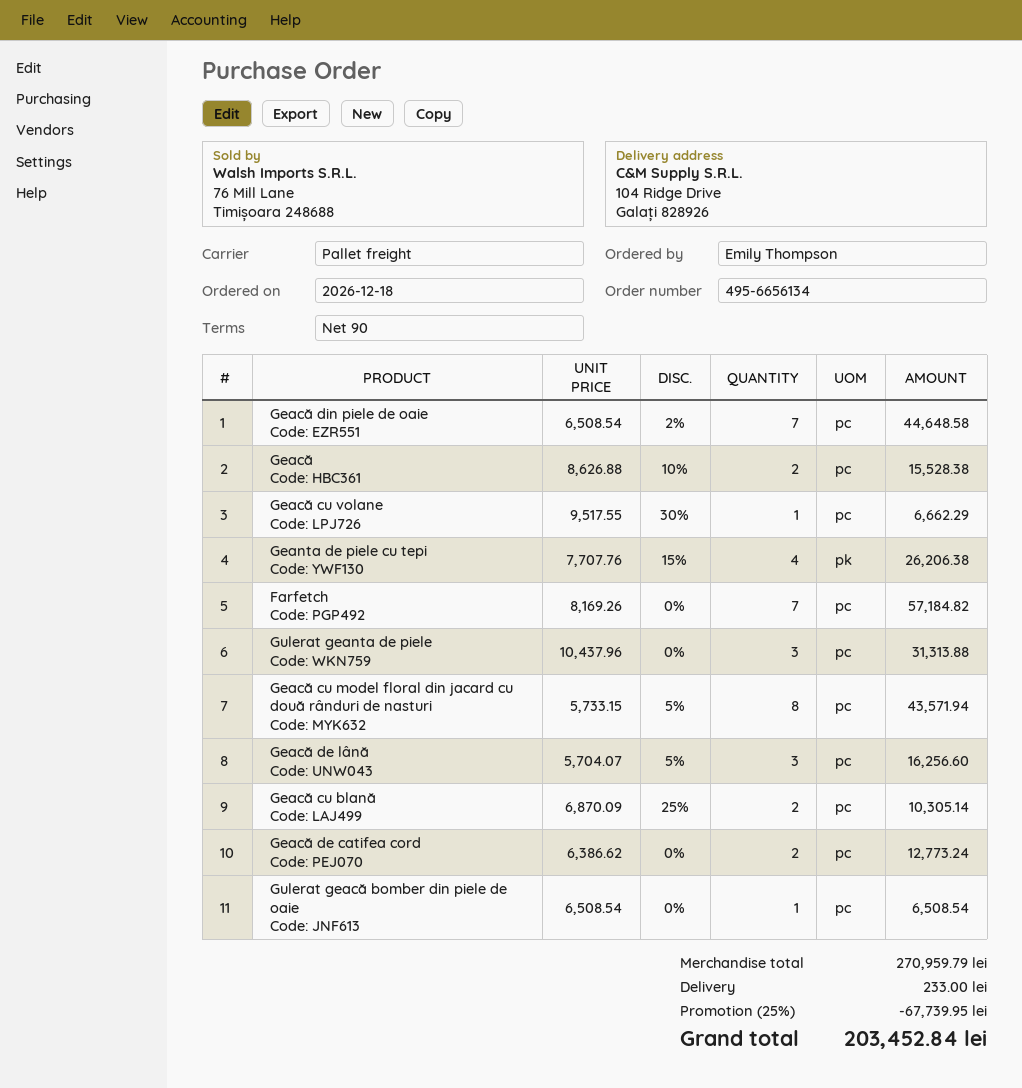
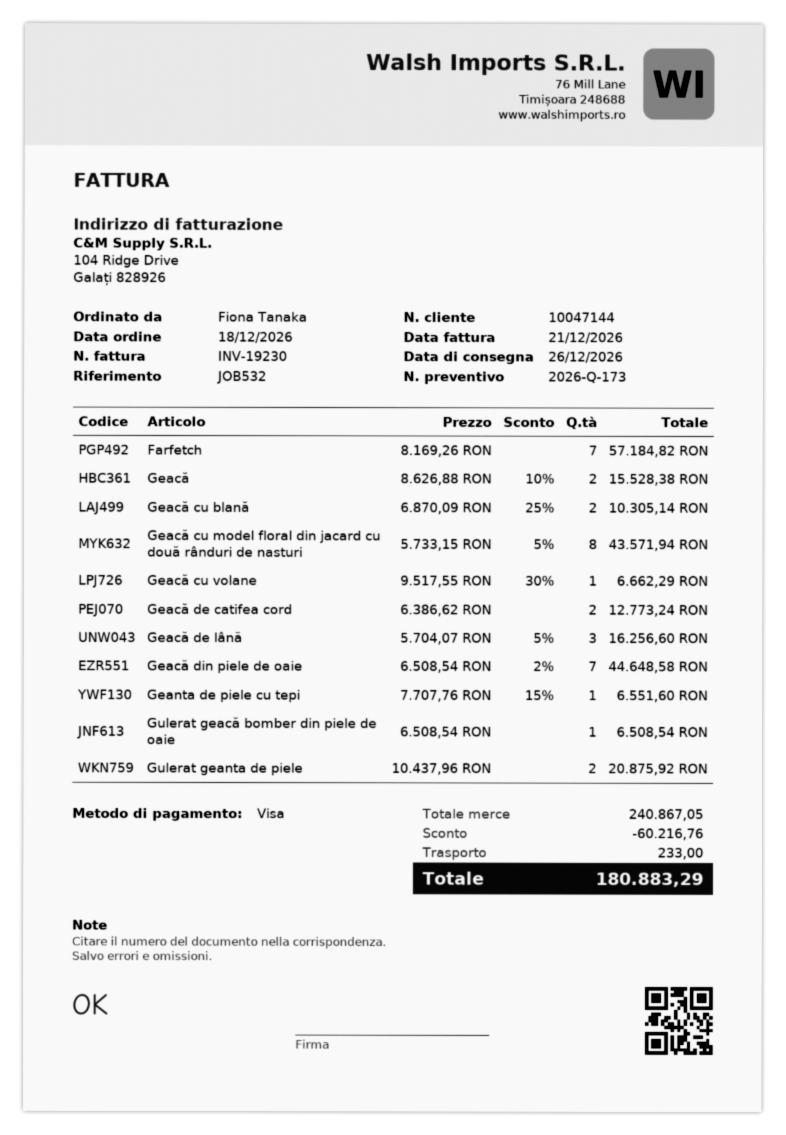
ordered by: Emily Thompson -> Fiona Tanaka
Geanta de piele cu tepi: 4 x 7707.76 - 15% = 26206.38 -> 1 x 7707.76 - 15% = 6551.60
Gulerat geanta de piele: 3 x 10437.96 = 31313.88 -> 2 x 10437.96 = 20875.92
subtotal: 270959.79 -> 240867.05
discount: 67739.95 -> 60216.76
total: 203452.84 -> 180883.29

